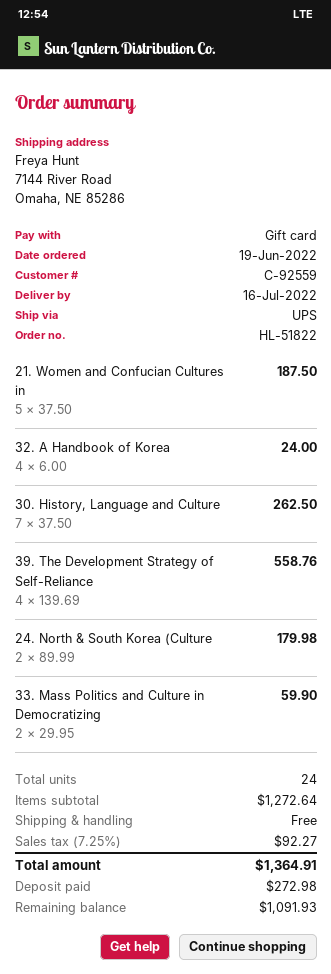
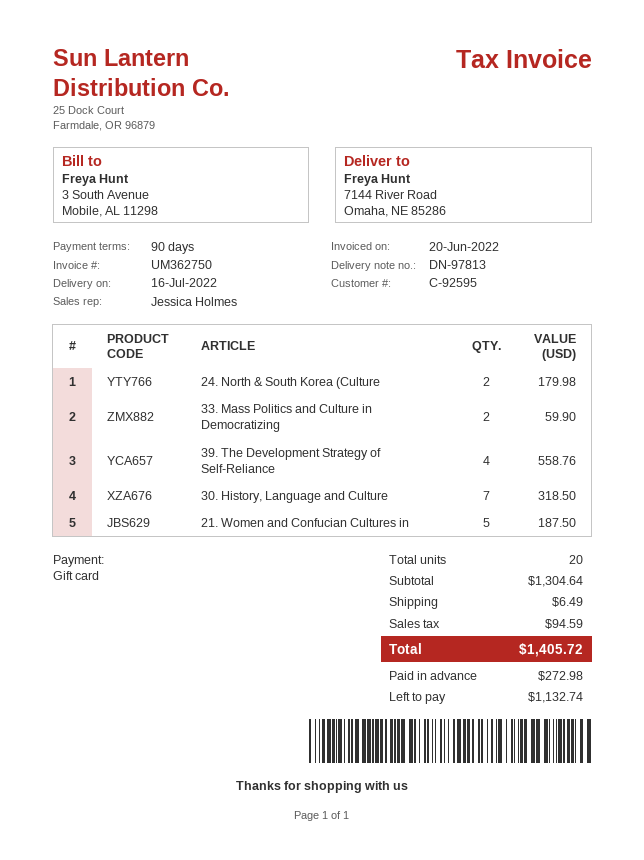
customer number: C-92559 -> C-92595
32. A Handbook of Korea: 4 for 24.00 -> none
30. History, Language and Culture: 7 for 262.50 -> 7 for 318.50
total quantity: 24 -> 20
subtotal: 1272.64 -> 1304.64
shipping: 0.00 -> 6.49
tax: 92.27 -> 94.59
total: 1364.91 -> 1405.72
balance: 1091.93 -> 1132.74

